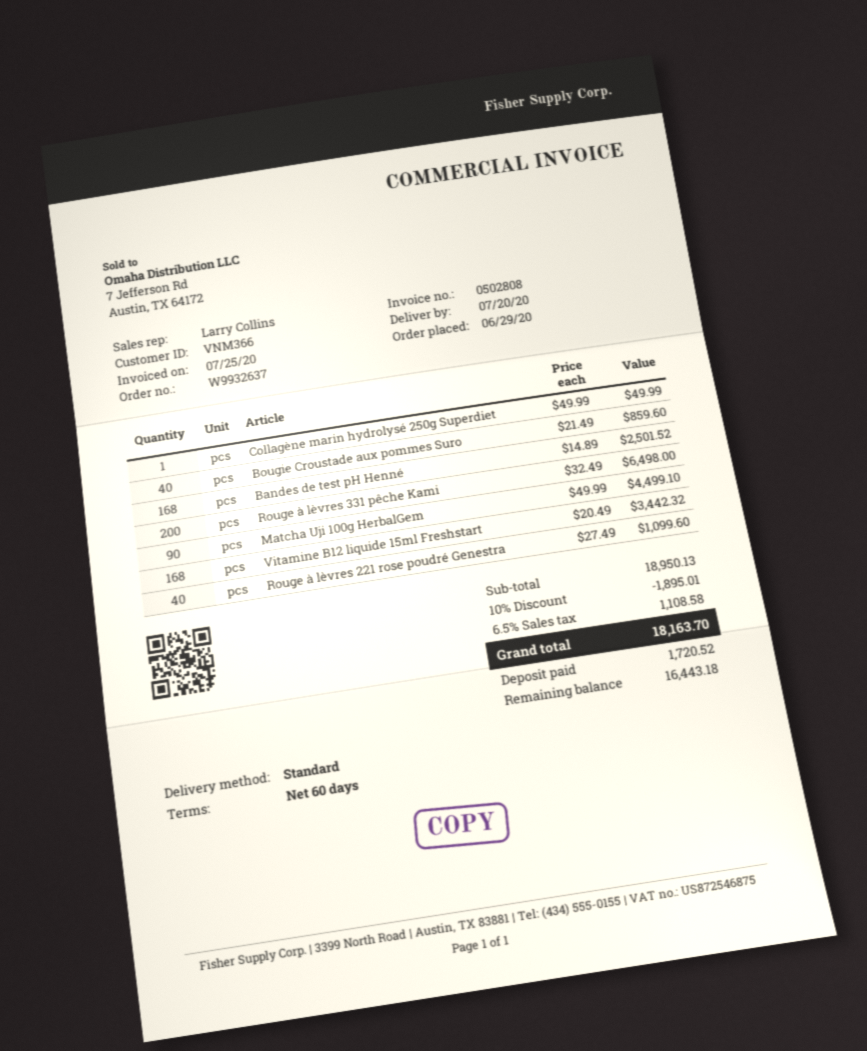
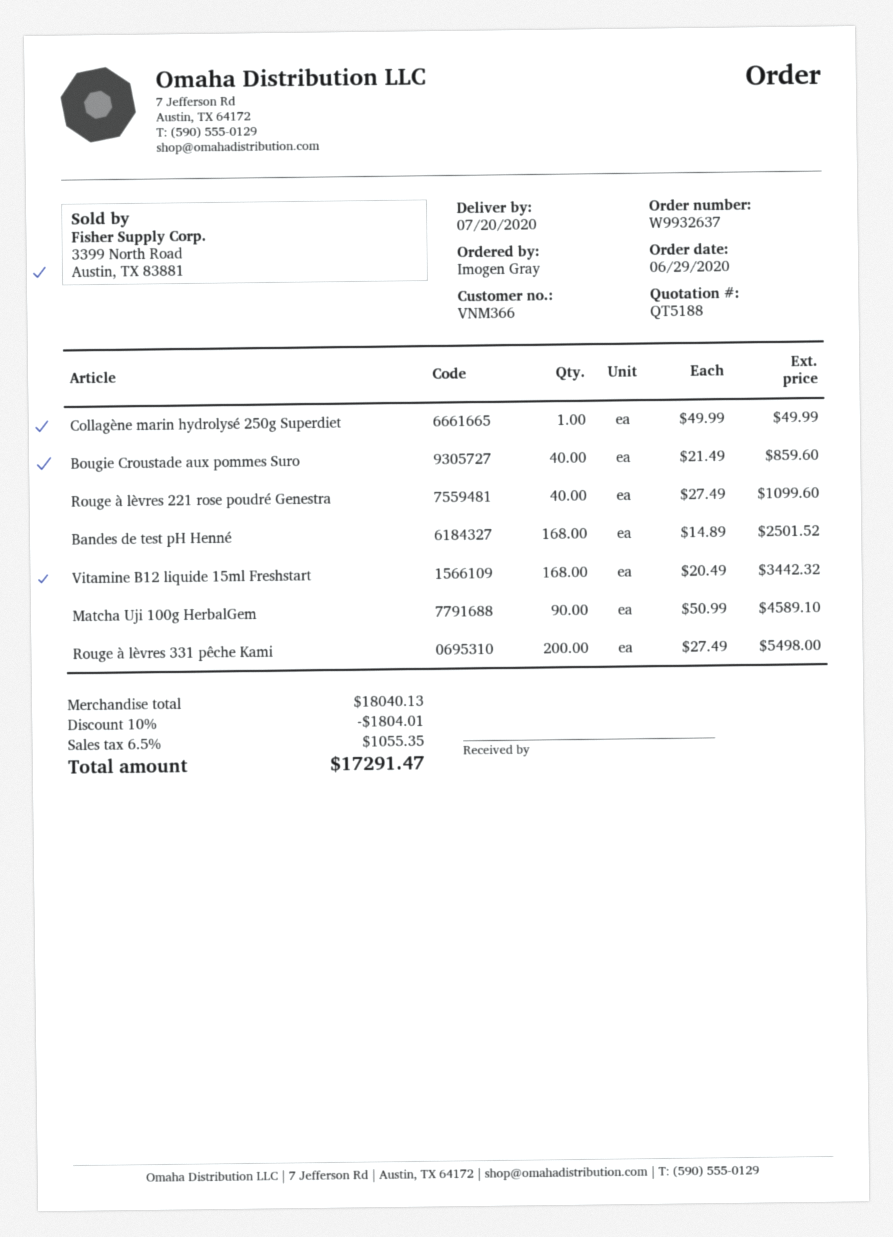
Rouge à lèvres 331 pêche Kami: 200 x 32.49 = 6498.00 -> 200 x 27.49 = 5498.00
Matcha Uji 100g HerbalGem: 90 x 49.99 = 4499.10 -> 90 x 50.99 = 4589.10
subtotal: 18950.13 -> 18040.13
discount: 10% = 1895.01 -> 10% = 1804.01
tax: 6.5% = 1108.58 -> 6.5% = 1055.35
total: 18163.70 -> 17291.47

